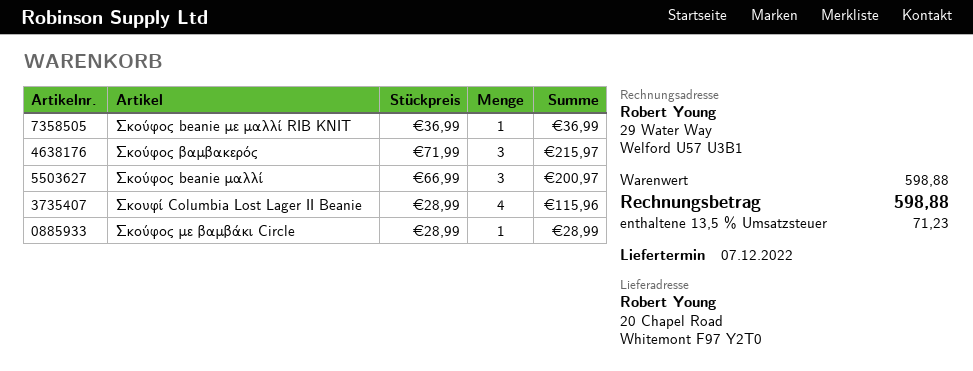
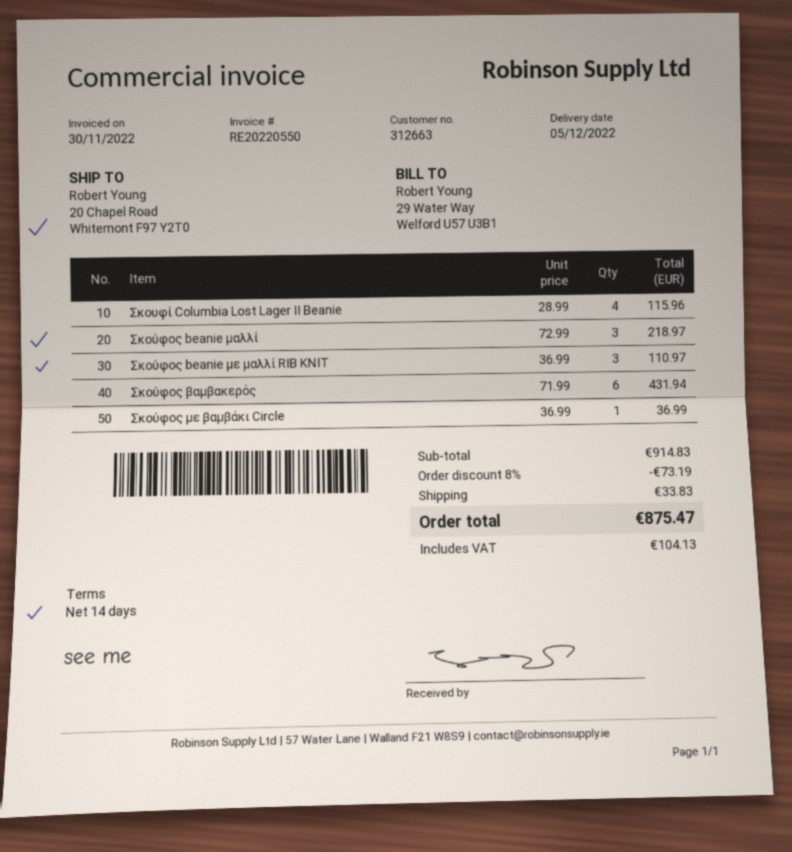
delivery date: 2022-12-07 -> 2022-12-05
Σκούφος beanie με μαλλί RIB KNIT: 1 x 36.99 = 36.99 -> 3 x 36.99 = 110.97
Σκούφος βαμβακερός: 3 x 71.99 = 215.97 -> 6 x 71.99 = 431.94
Σκούφος beanie μαλλί: 3 x 66.99 = 200.97 -> 3 x 72.99 = 218.97
Σκούφος με βαμβάκι Circle: 1 x 28.99 = 28.99 -> 1 x 36.99 = 36.99
subtotal: 598.88 -> 914.83
discount: none -> 8% = 73.19
shipping: none -> 33.83
tax: 71.23 -> 104.13
total: 598.88 -> 875.47

